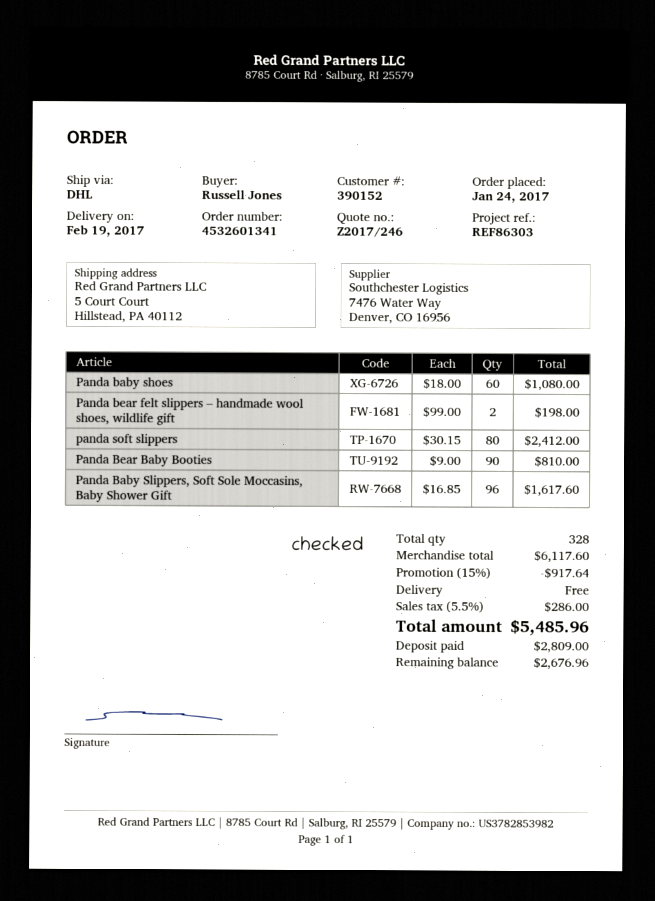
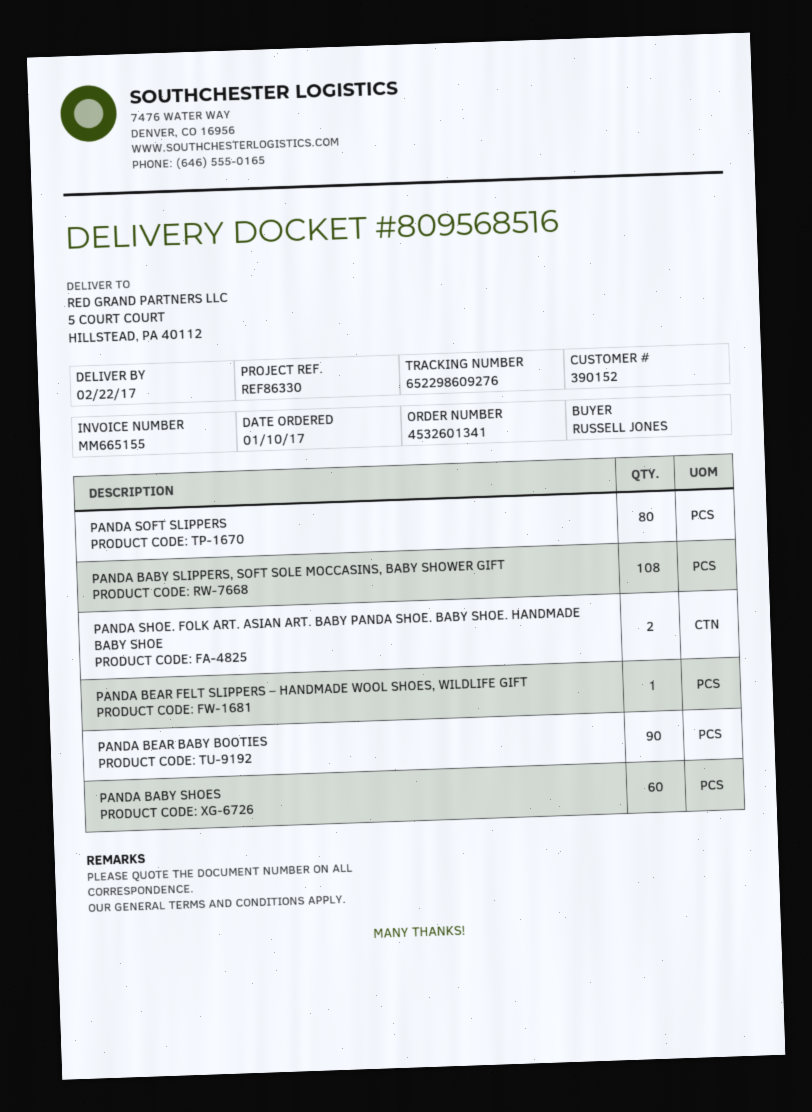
order date: 2017-01-24 -> 2017-01-10
delivery date: 2017-02-19 -> 2017-02-22
reference: REF86303 -> REF86330
Panda bear felt slippers – handmade wool shoes, wildlife gift: 2 -> 1
Panda Baby Slippers, Soft Sole Moccasins, Baby Shower Gift: 96 -> 108
PANDA SHOE. FOLK ART. ASIAN ART. BABY PANDA SHOE. BABY SHOE. HANDMADE BABY SHOE: none -> 2

